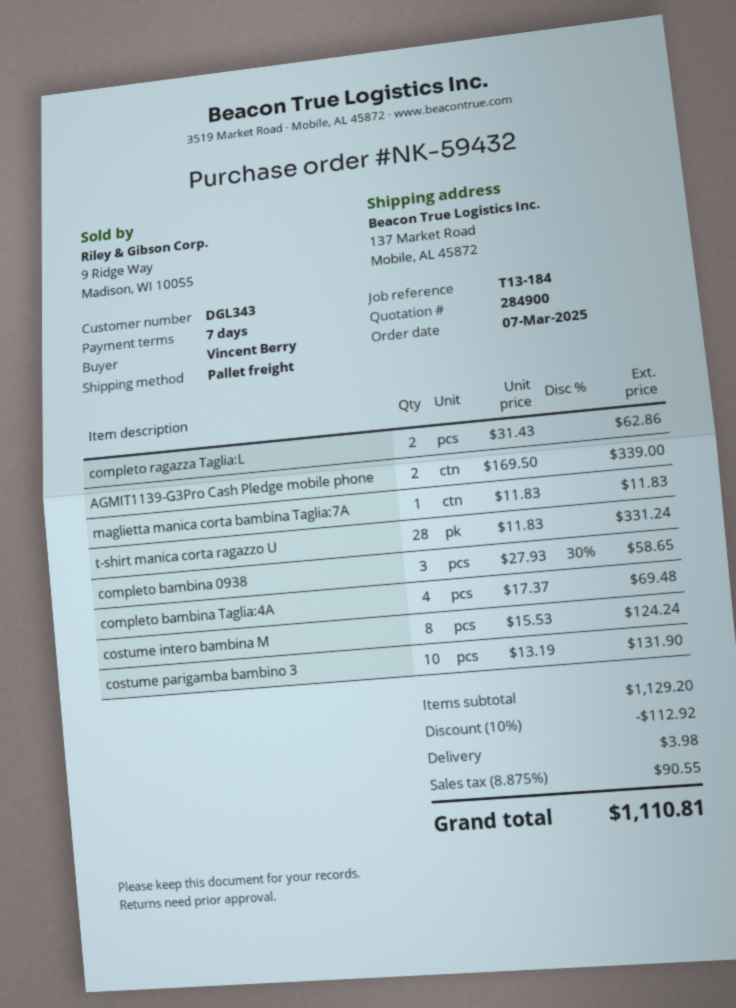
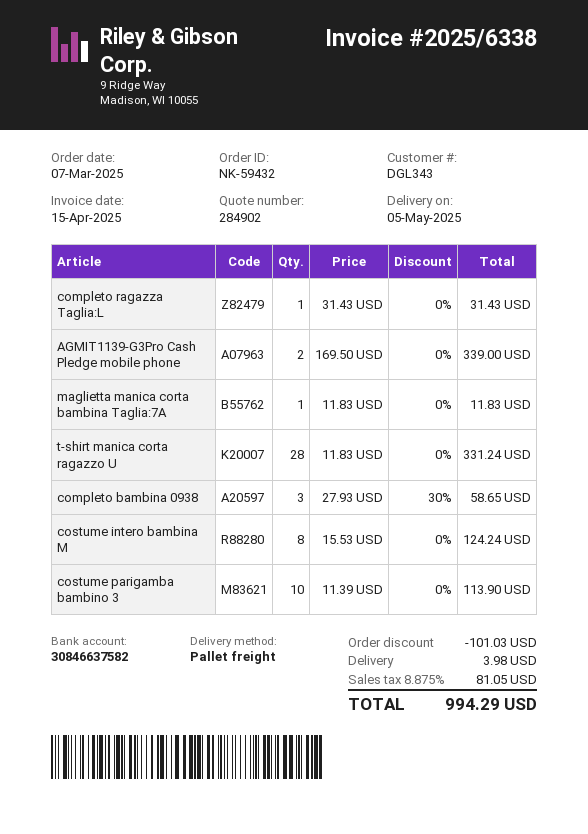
quote number: 284900 -> 284902
completo ragazza Taglia:L: 2 x 31.43 = 62.86 -> 1 x 31.43 = 31.43
completo bambina Taglia:4A: 4 x 17.37 = 69.48 -> none
costume parigamba bambino 3: 10 x 13.19 = 131.90 -> 10 x 11.39 = 113.90
discount: 112.92 -> 101.03
tax: 8.875% = 90.55 -> 8.875% = 81.05
total: 1110.81 -> 994.29

